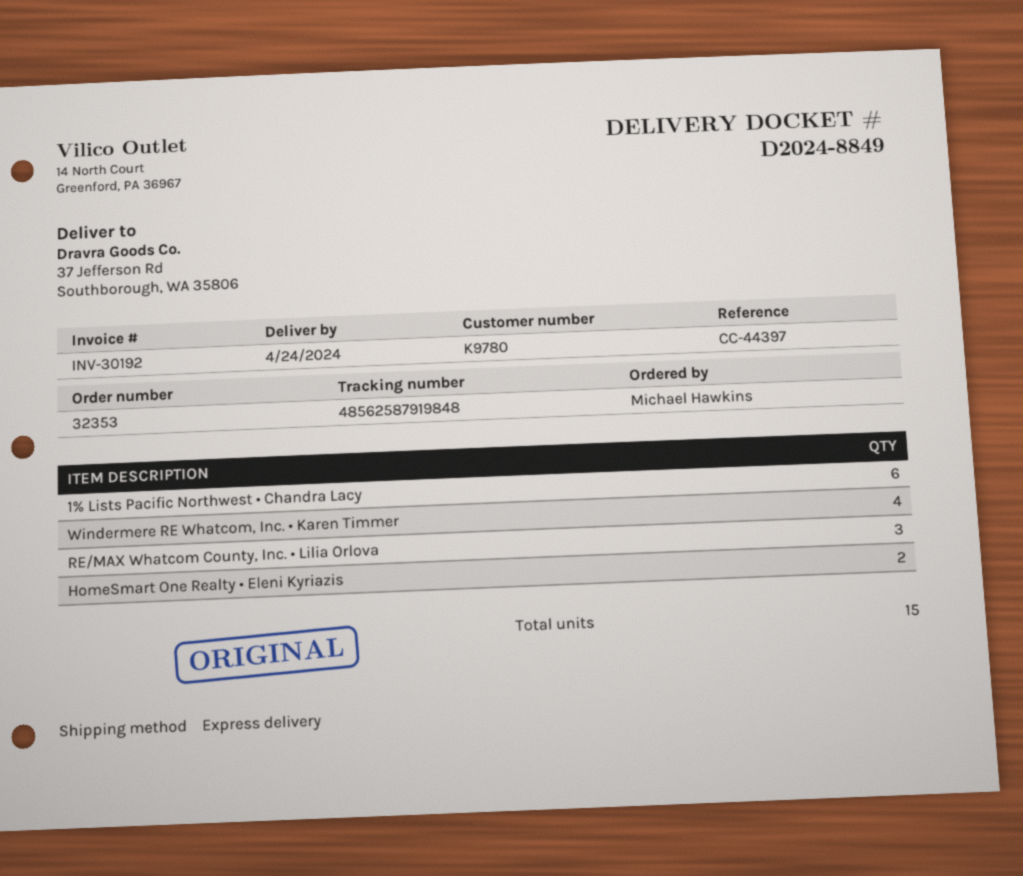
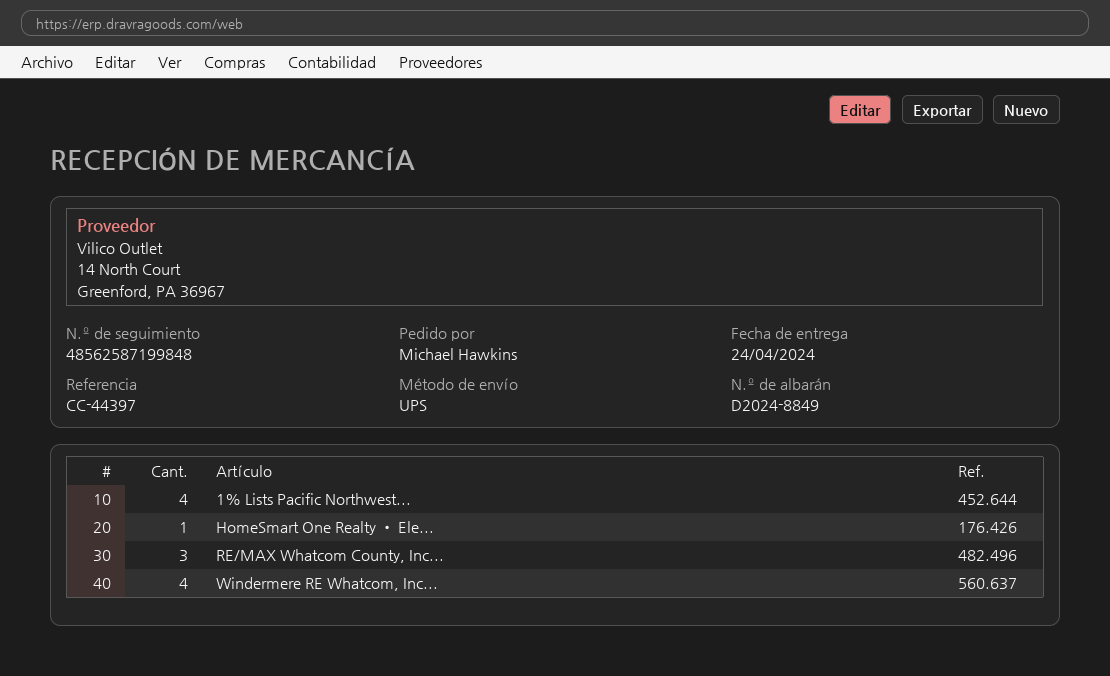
shipping method: express -> UPS
tracking number: 48562587919848 -> 48562587199848
1% Lists Pacific Northwest • Chandra Lacy: 6 -> 4
HomeSmart One Realty • Eleni Kyriazis: 2 -> 1

